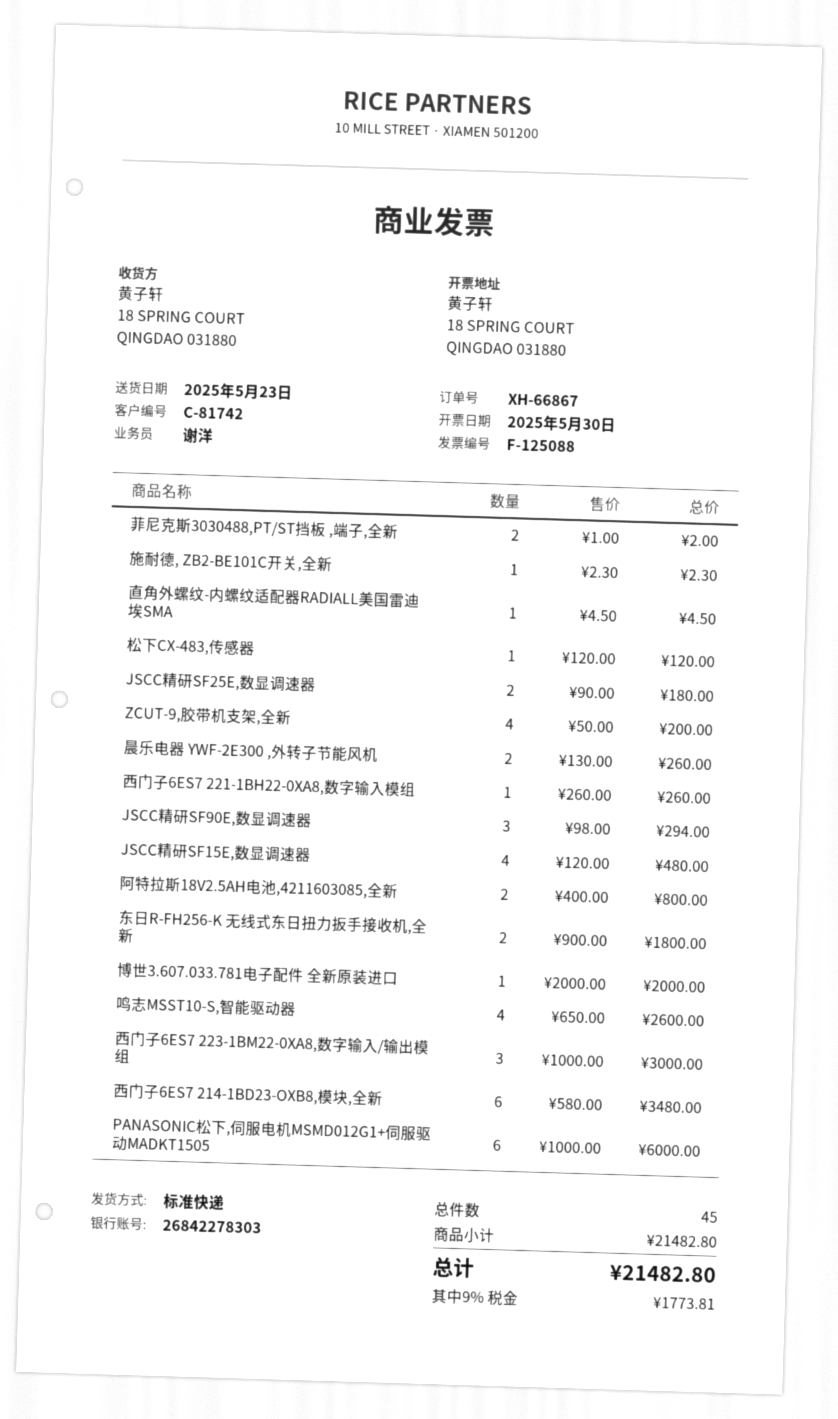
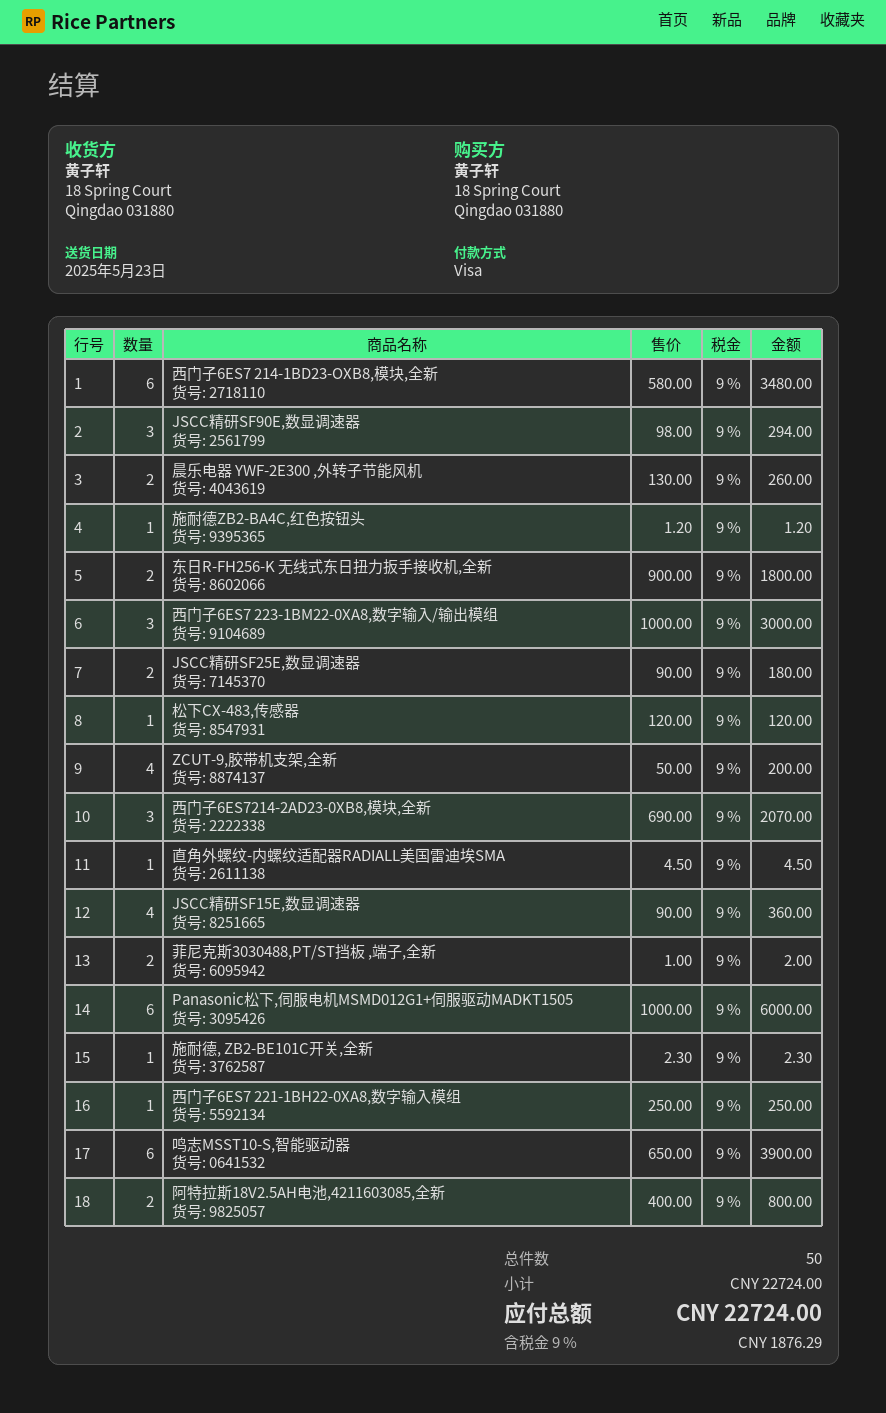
西门子6ES7 221-1BH22-0XA8,数字输入模组: 1 x 260.00 = 260.00 -> 1 x 250.00 = 250.00
JSCC精研SF15E,数显调速器: 4 x 120.00 = 480.00 -> 4 x 90.00 = 360.00
博世3.607.033.781电子配件 全新原装进口: 1 x 2000.00 = 2000.00 -> none
鸣志MSST10-S,智能驱动器: 4 x 650.00 = 2600.00 -> 6 x 650.00 = 3900.00
施耐德ZB2-BA4C,红色按钮头: none -> 1 x 1.20 = 1.20
西门子6ES7214-2AD23-0XB8,模块,全新: none -> 3 x 690.00 = 2070.00
total quantity: 45 -> 50
subtotal: 21482.80 -> 22724.00
tax: 9% = 1773.81 -> 9% = 1876.29
total: 21482.80 -> 22724.00

